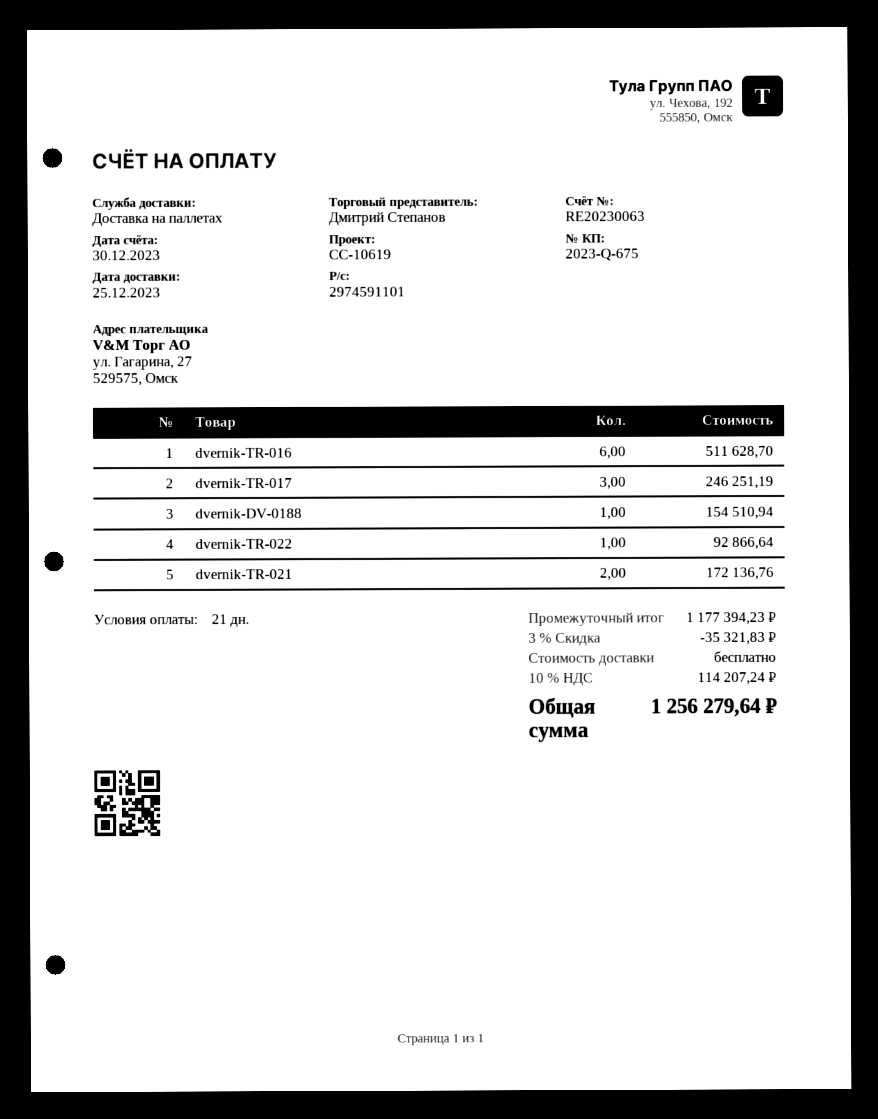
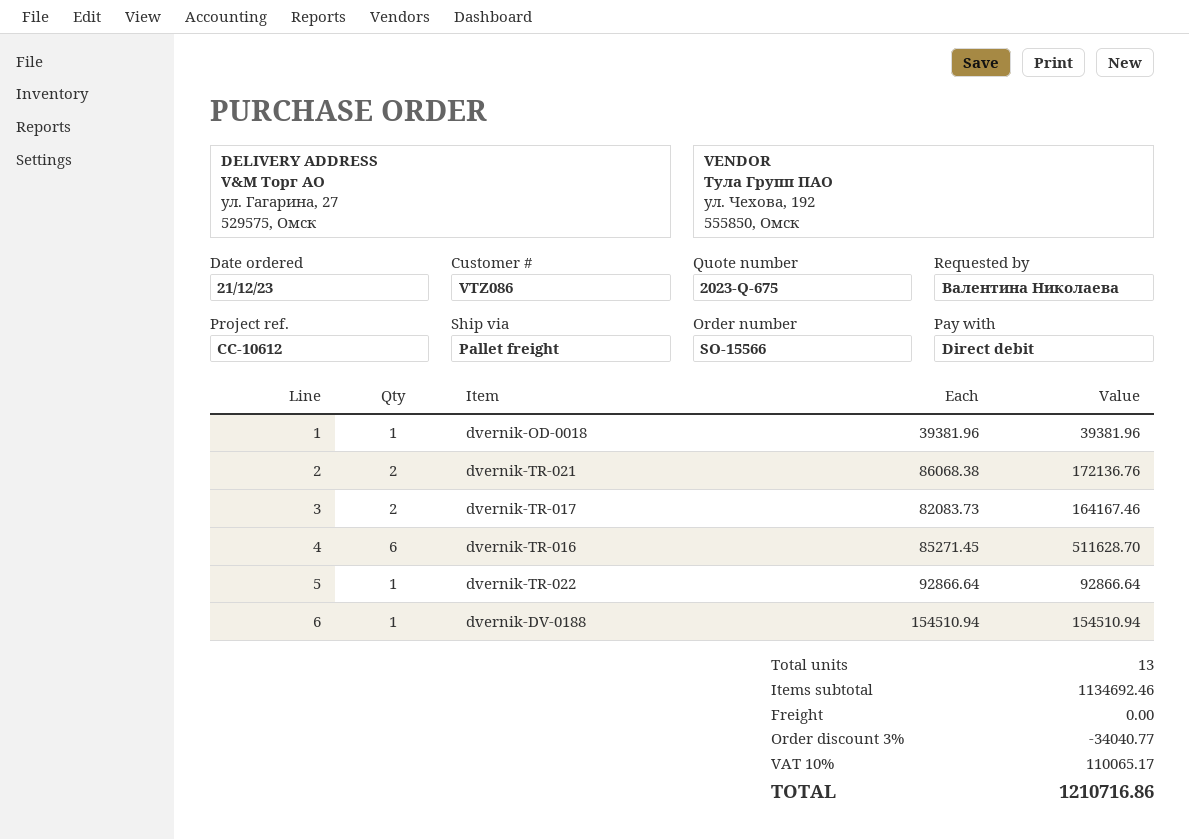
reference: CC-10619 -> CC-10612
dvernik-TR-017: 3 for 246251.19 -> 2 for 164167.46
dvernik-OD-0018: none -> 1 for 39381.96
subtotal: 1177394.23 -> 1134692.46
discount: 3% = 35321.83 -> 3% = 34040.77
tax: 10% = 114207.24 -> 10% = 110065.17
total: 1256279.64 -> 1210716.86

